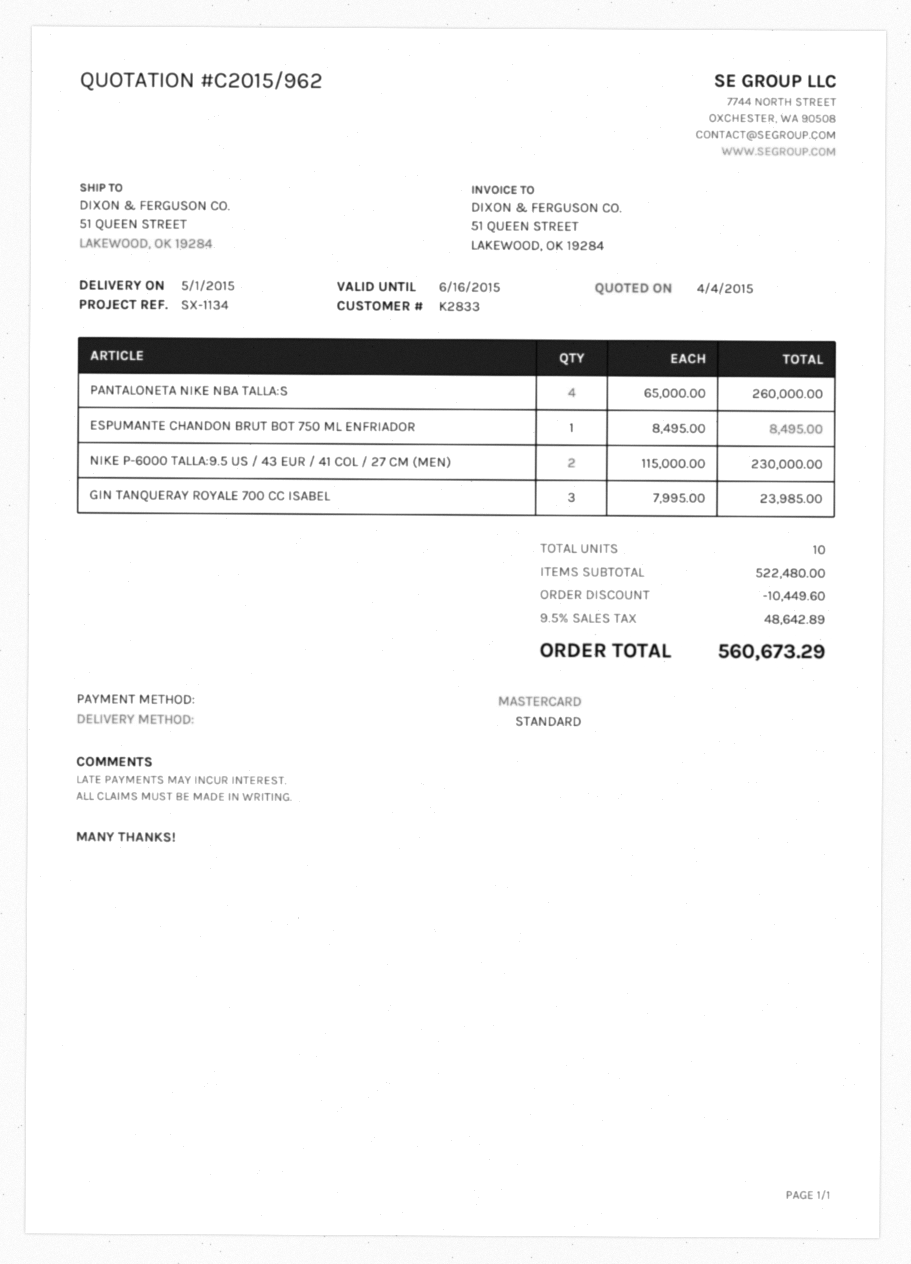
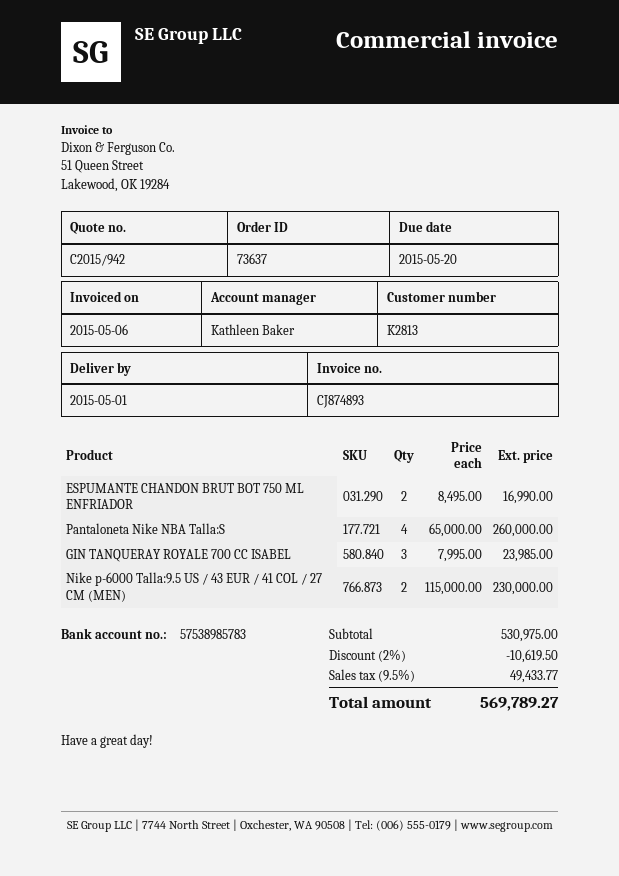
quote number: C2015/962 -> C2015/942
customer number: K2833 -> K2813
ESPUMANTE CHANDON BRUT BOT 750 ML ENFRIADOR: 1 x 8495.00 = 8495.00 -> 2 x 8495.00 = 16990.00
subtotal: 522480.00 -> 530975.00
discount: 10449.60 -> 10619.50
tax: 9.5% = 48642.89 -> 9.5% = 49433.77
total: 560673.29 -> 569789.27

